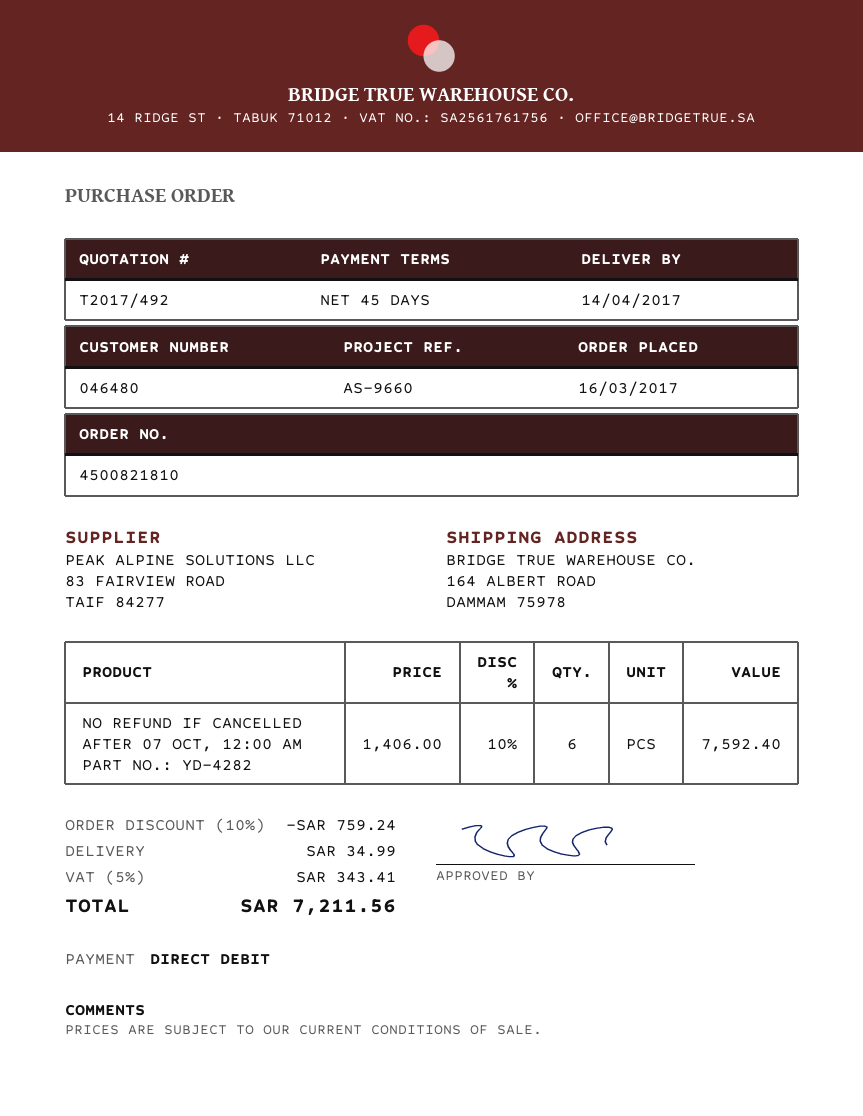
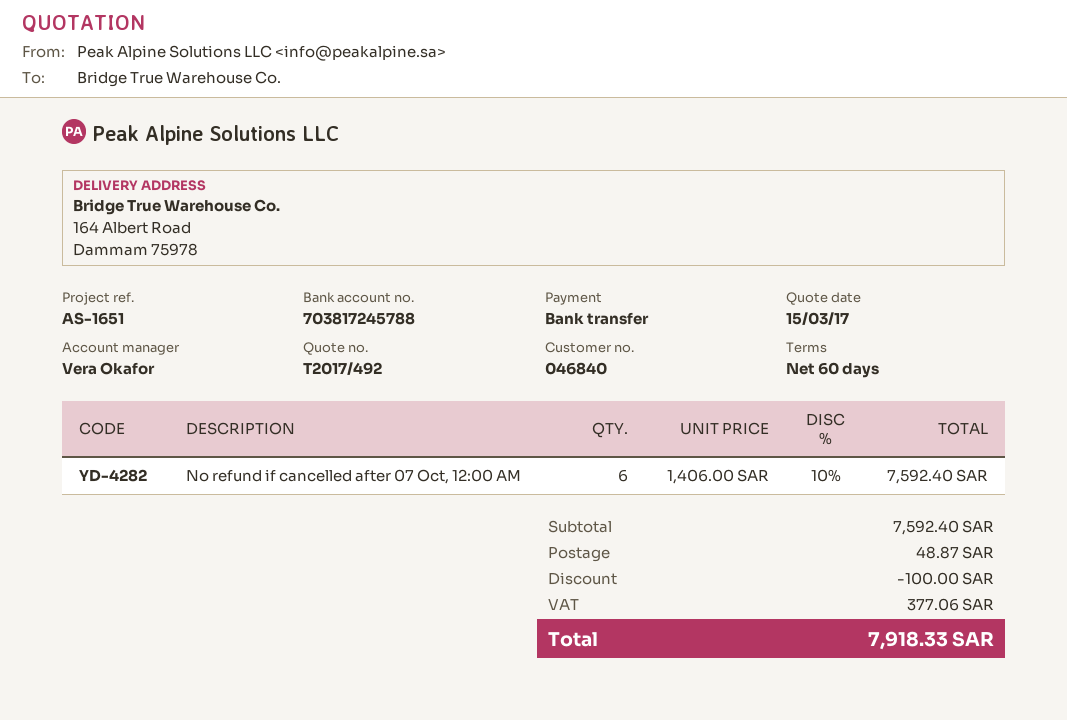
payment terms: 45 days -> 60 days
customer number: 046480 -> 046840
reference: AS-9660 -> AS-1651
payment method: direct debit -> bank transfer
discount: 759.24 -> 100.00
shipping: 34.99 -> 48.87
tax: 343.41 -> 377.06
total: 7211.56 -> 7918.33

